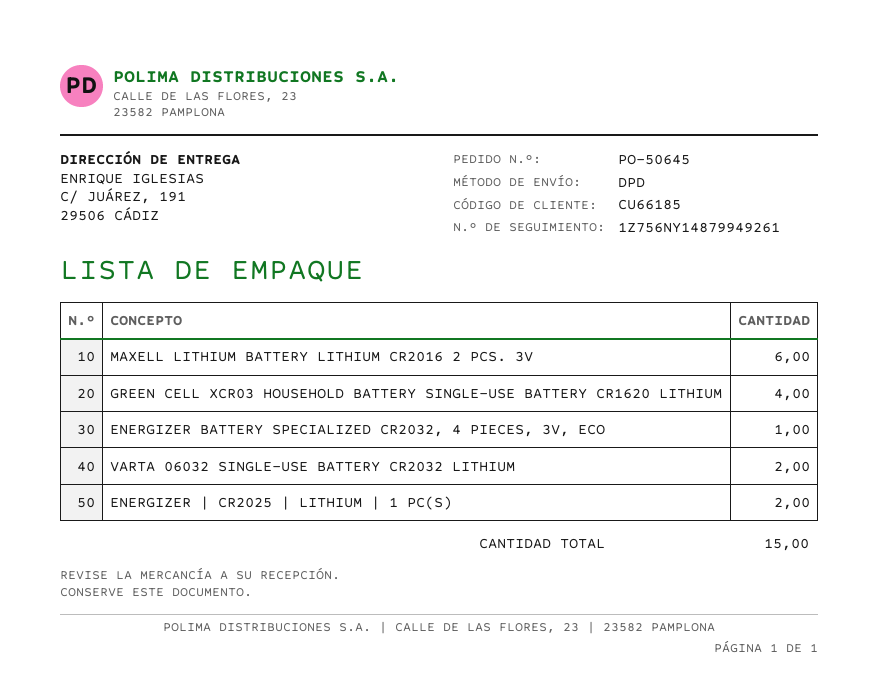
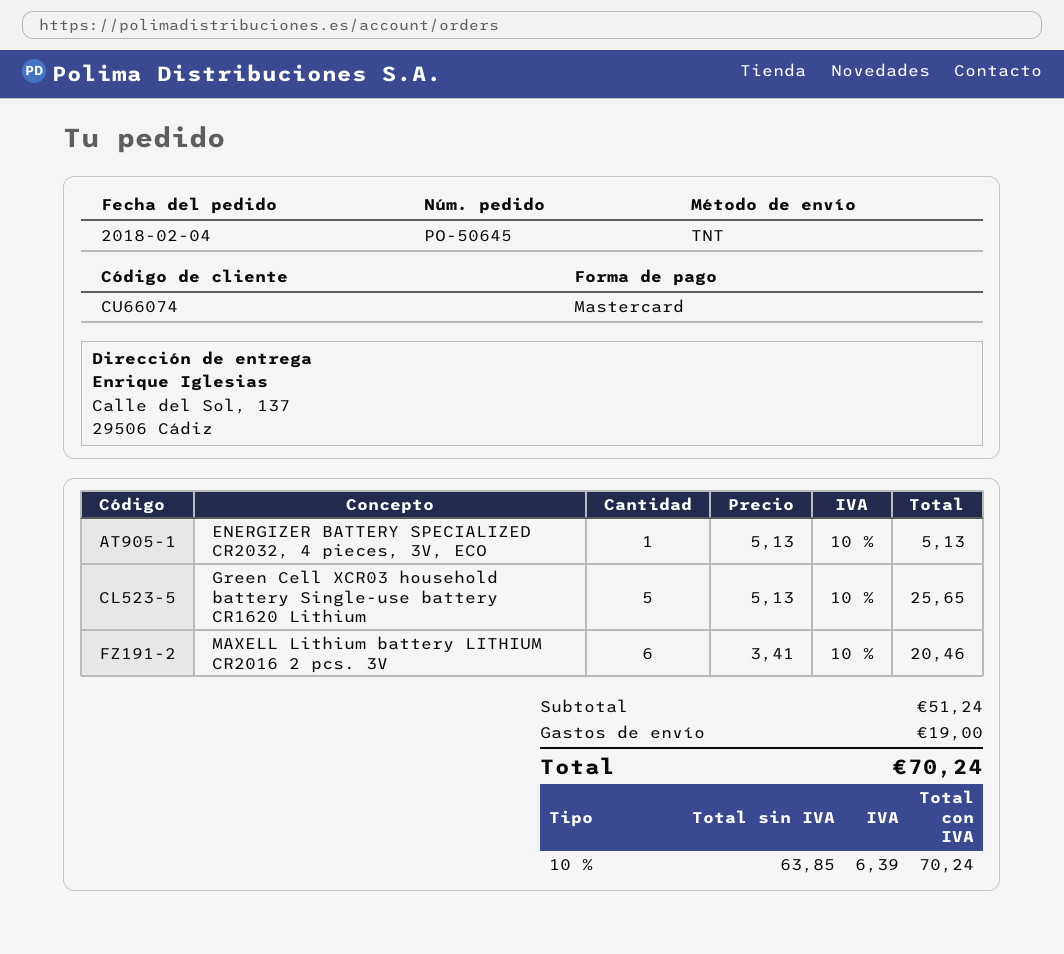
customer number: CU66185 -> CU66074
shipping method: DPD -> TNT
ship to: C/ JUÁREZ, 191, 29506 CÁDIZ -> Calle del Sol, 137, 29506 Cádiz
GREEN CELL XCR03 HOUSEHOLD BATTERY SINGLE-USE BATTERY CR1620 LITHIUM: 4 -> 5
VARTA 06032 SINGLE-USE BATTERY CR2032 LITHIUM: 2 -> none
ENERGIZER | CR2025 | LITHIUM | 1 PC(S): 2 -> none

